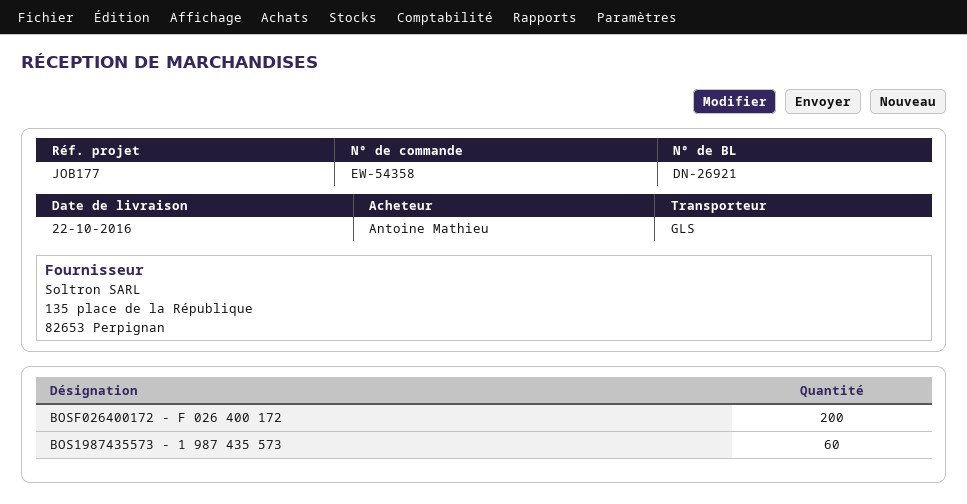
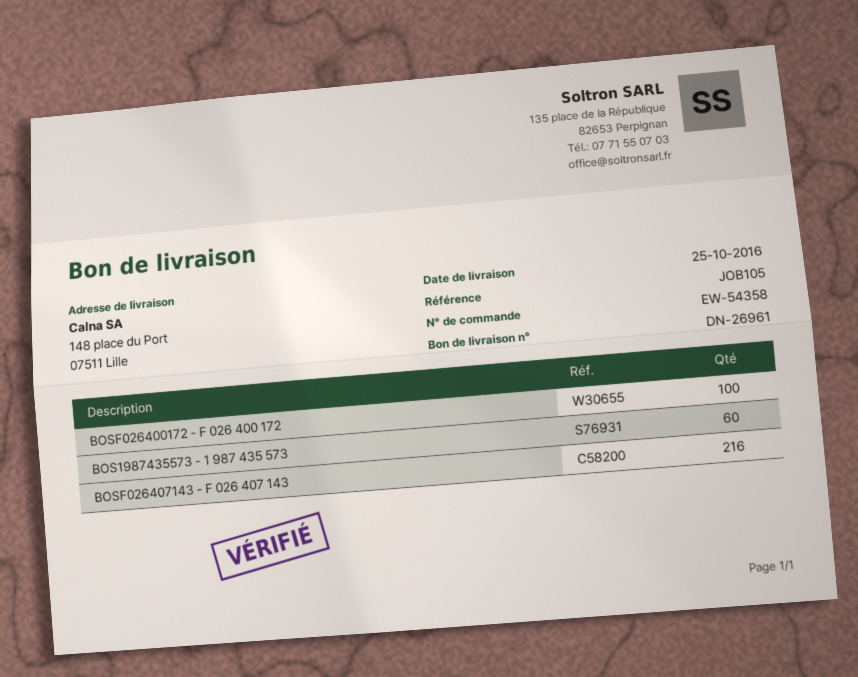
delivery note number: DN-26921 -> DN-26961
delivery date: 2016-10-22 -> 2016-10-25
reference: JOB177 -> JOB105
BOSF026400172 - F 026 400 172: 200 -> 100
BOSF026407143 - F 026 407 143: none -> 216

